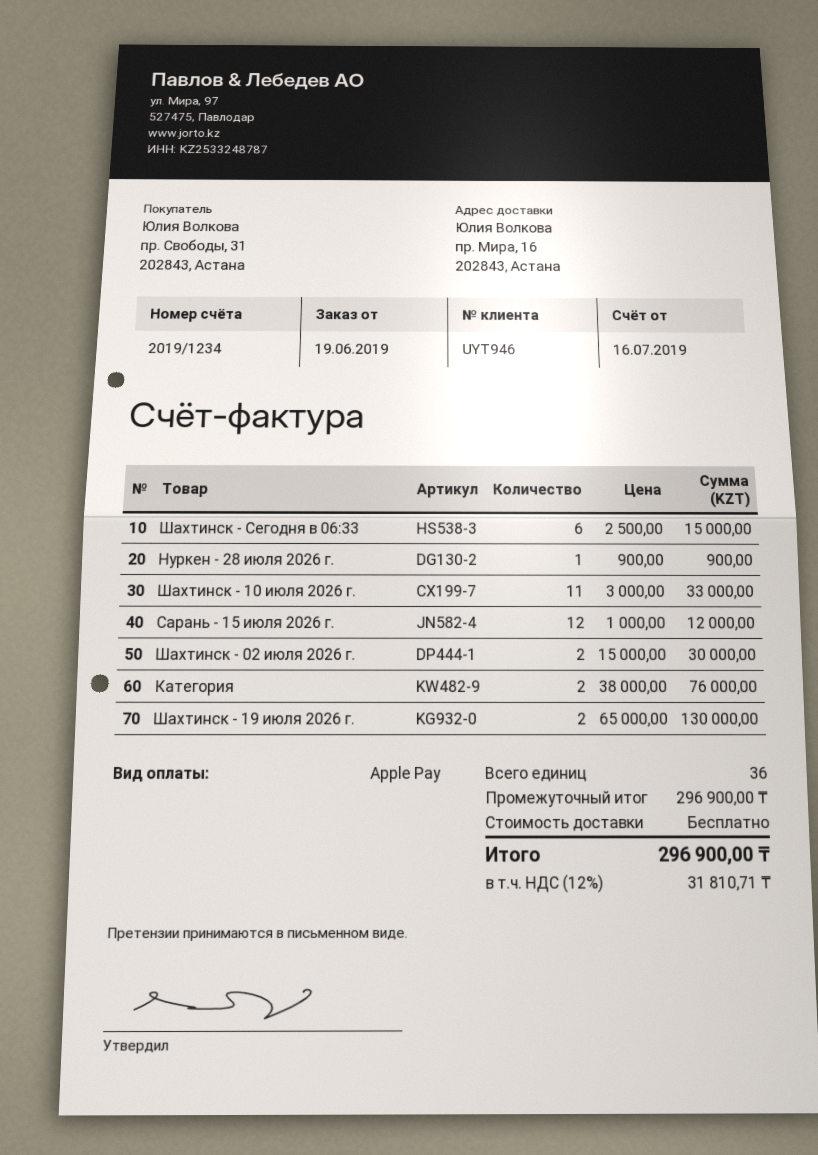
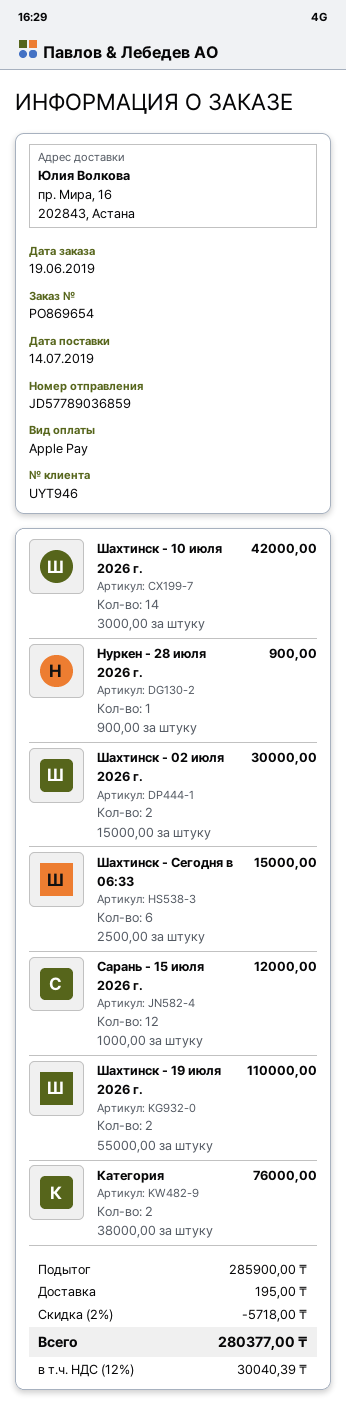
Шахтинск - 10 июля 2026 г.: 11 x 3000.00 = 33000.00 -> 14 x 3000.00 = 42000.00
Шахтинск - 19 июля 2026 г.: 2 x 65000.00 = 130000.00 -> 2 x 55000.00 = 110000.00
subtotal: 296900.00 -> 285900.00
discount: none -> 2% = 5718.00
shipping: 0.00 -> 195.00
tax: 12% = 31810.71 -> 12% = 30040.39
total: 296900.00 -> 280377.00

